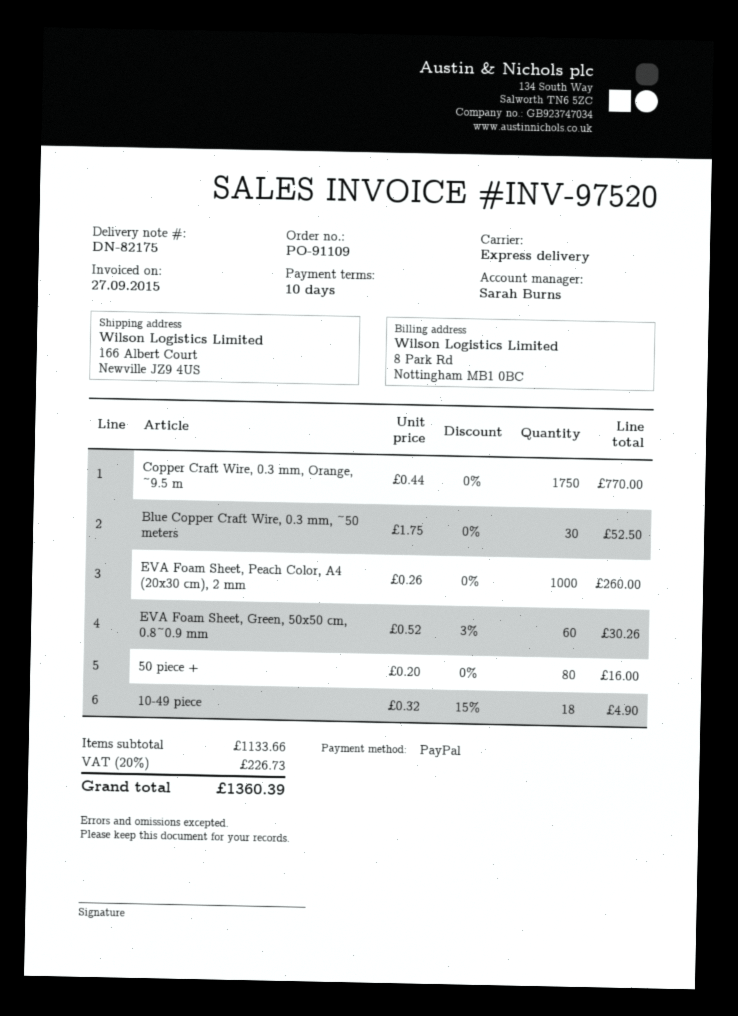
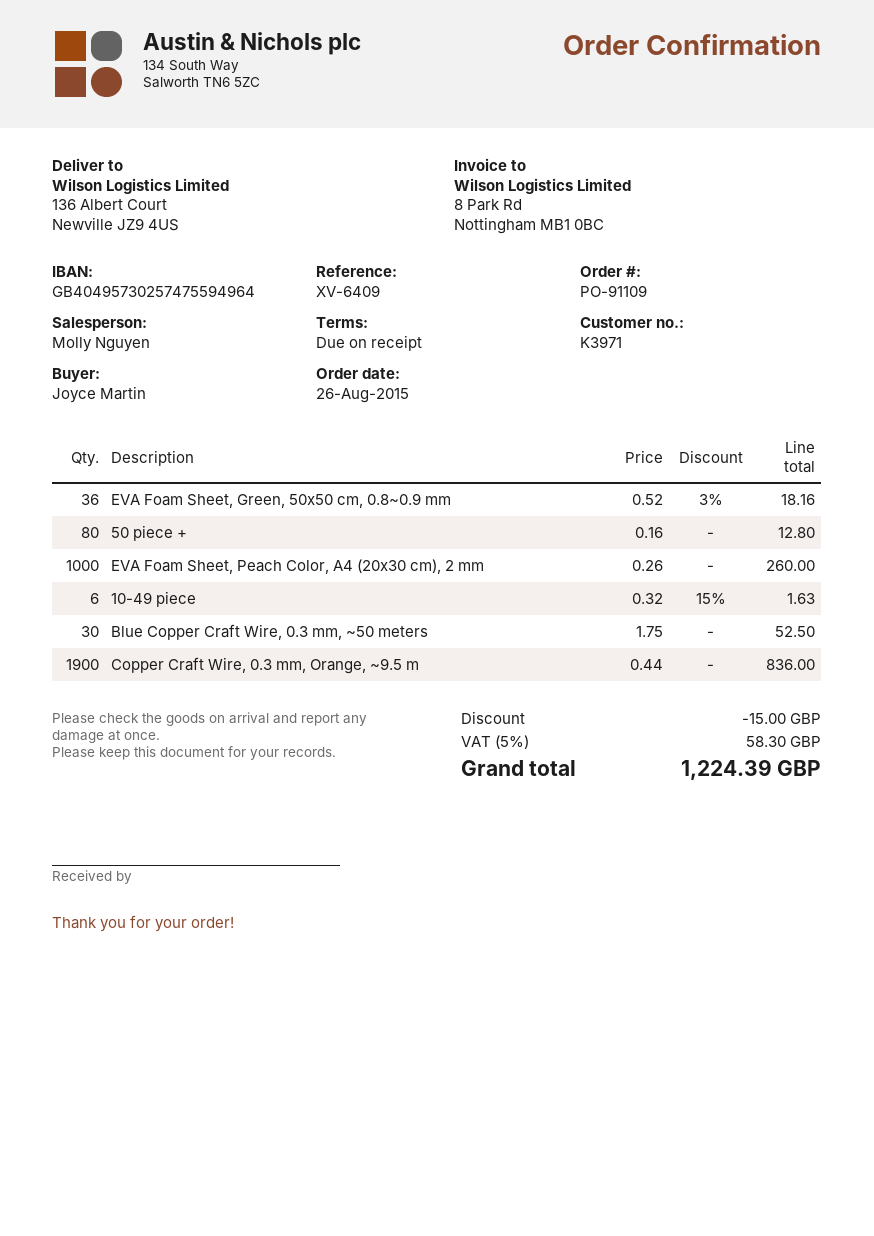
payment terms: 10 days -> on receipt
sales rep: Sarah Burns -> Molly Nguyen
ship to: 166 Albert Court, Newville JZ9 4US -> 136 Albert Court, Newville JZ9 4US
Copper Craft Wire, 0.3 mm, Orange, ~9.5 m: 1750 x 0.44 = 770.00 -> 1900 x 0.44 = 836.00
EVA Foam Sheet, Green, 50x50 cm, 0.8~0.9 mm: 60 x 0.52 - 3% = 30.26 -> 36 x 0.52 - 3% = 18.16
50 piece +: 80 x 0.20 = 16.00 -> 80 x 0.16 = 12.80
10-49 piece: 18 x 0.32 - 15% = 4.90 -> 6 x 0.32 - 15% = 1.63
discount: none -> 15.00
tax: 20% = 226.73 -> 5% = 58.30
total: 1360.39 -> 1224.39

